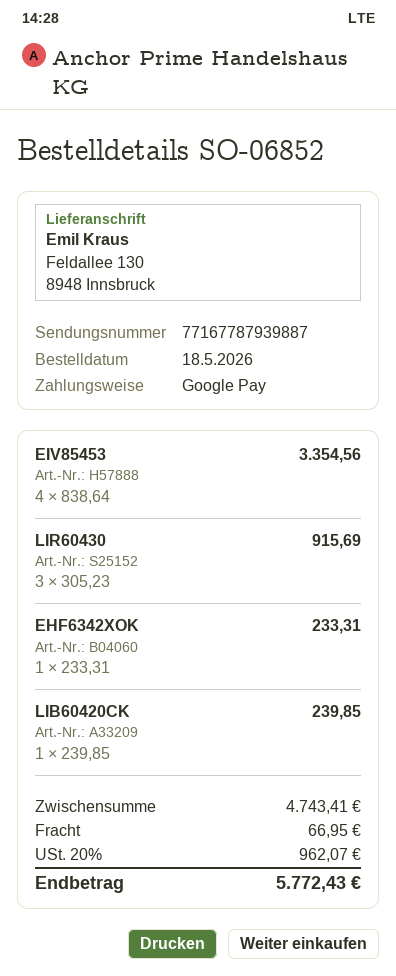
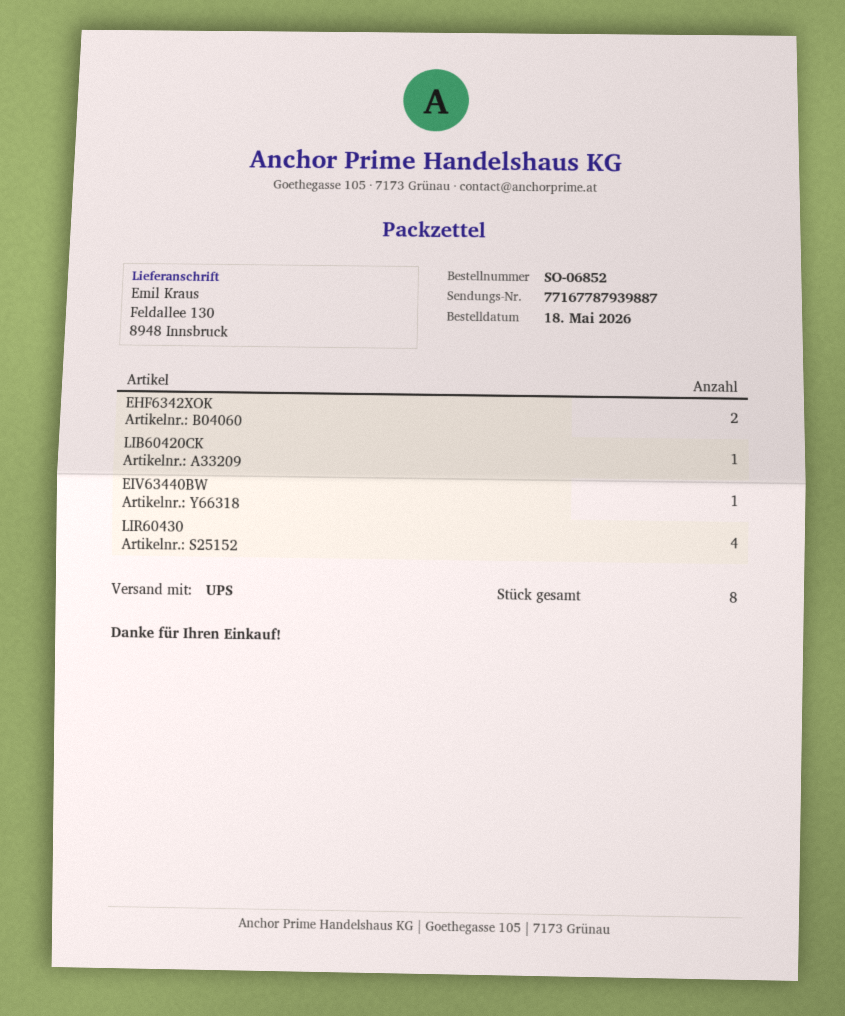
EIV85453: 4 -> none
LIR60430: 3 -> 4
EHF6342XOK: 1 -> 2
EIV63440BW: none -> 1

